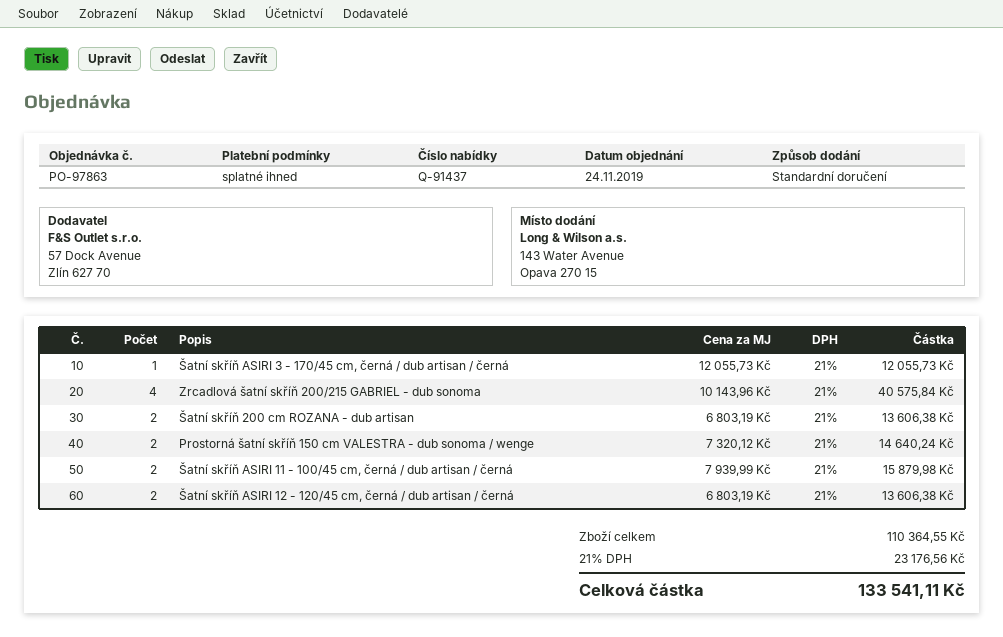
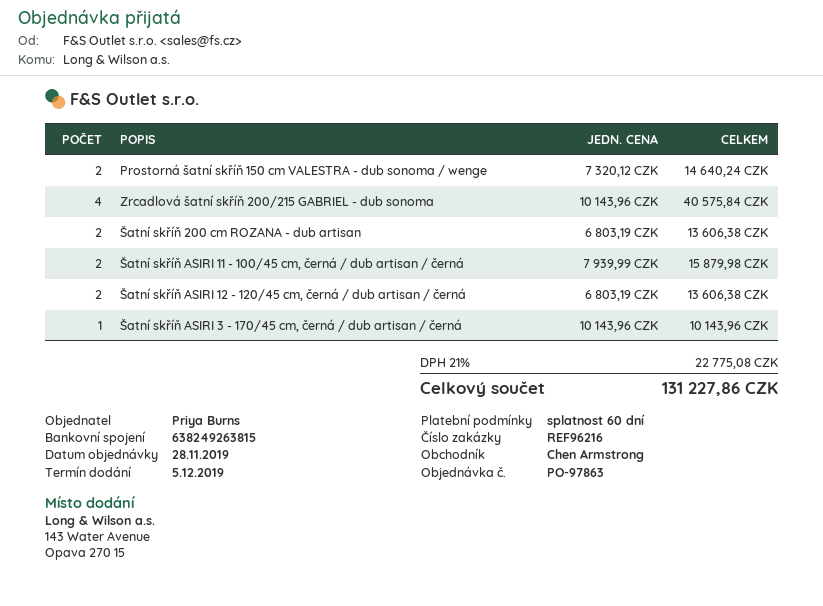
order date: 2019-11-24 -> 2019-11-28
payment terms: on receipt -> 60 days
Šatní skříň ASIRI 3 - 170/45 cm, černá / dub artisan / černá: 1 x 12055.73 = 12055.73 -> 1 x 10143.96 = 10143.96
tax: 21% = 23176.56 -> 21% = 22775.08
total: 133541.11 -> 131227.86

